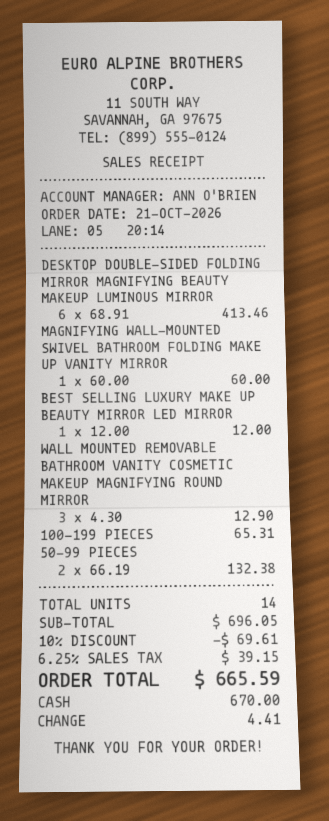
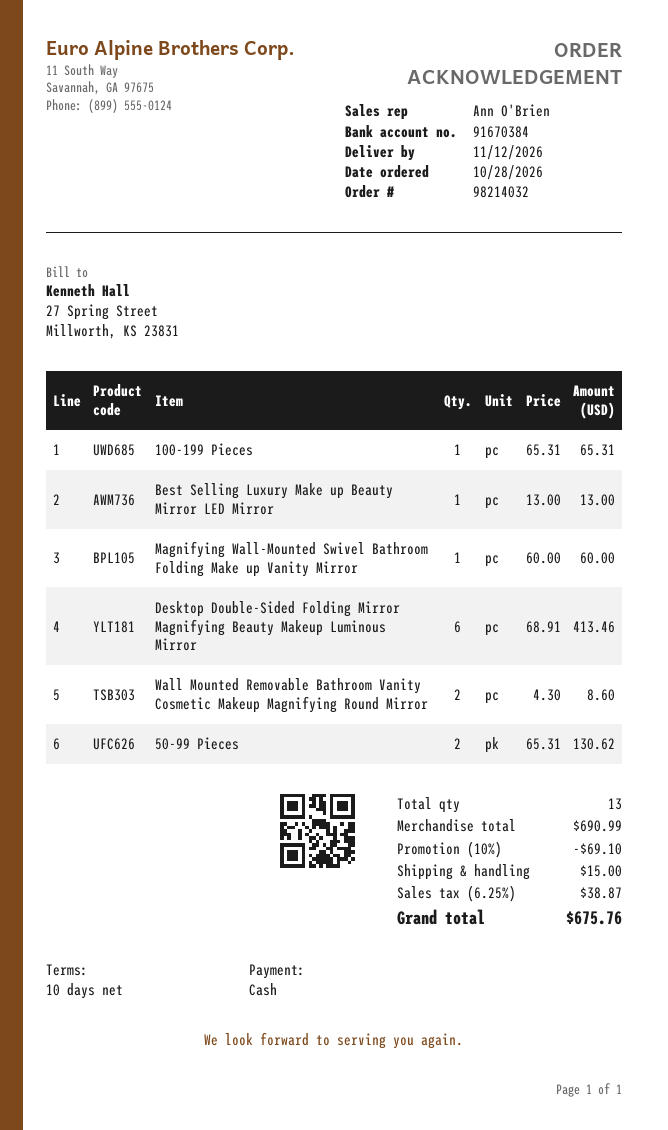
order date: 2026-10-21 -> 2026-10-28
BEST SELLING LUXURY MAKE UP BEAUTY MIRROR LED MIRROR: 1 x 12.00 = 12.00 -> 1 x 13.00 = 13.00
WALL MOUNTED REMOVABLE BATHROOM VANITY COSMETIC MAKEUP MAGNIFYING ROUND MIRROR: 3 x 4.30 = 12.90 -> 2 x 4.30 = 8.60
50-99 PIECES: 2 x 66.19 = 132.38 -> 2 x 65.31 = 130.62
total quantity: 14 -> 13
subtotal: 696.05 -> 690.99
discount: 10% = 69.61 -> 10% = 69.10
shipping: none -> 15.00
tax: 6.25% = 39.15 -> 6.25% = 38.87
total: 665.59 -> 675.76

